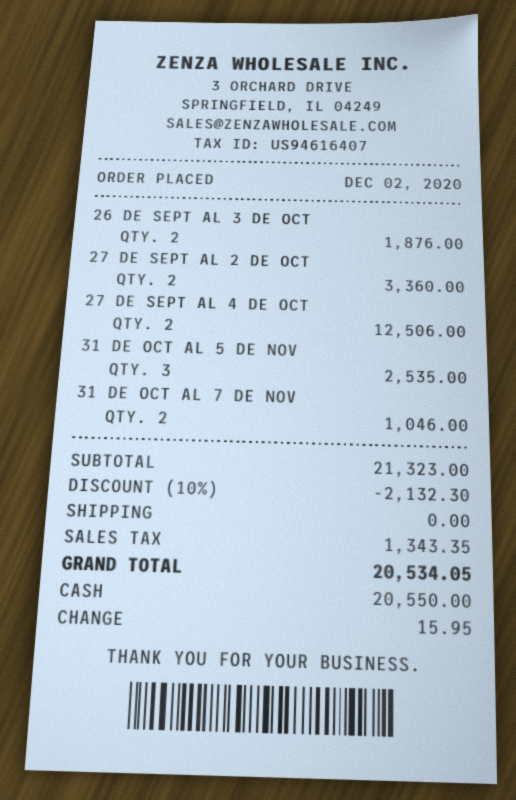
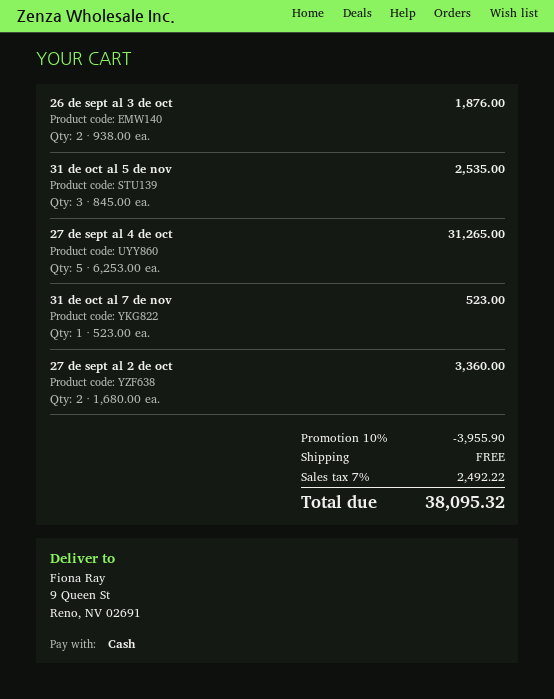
27 DE SEPT AL 4 DE OCT: 2 for 12506.00 -> 5 for 31265.00
31 DE OCT AL 7 DE NOV: 2 for 1046.00 -> 1 for 523.00
discount: 10% = 2132.30 -> 10% = 3955.90
tax: 1343.35 -> 2492.22
total: 20534.05 -> 38095.32

